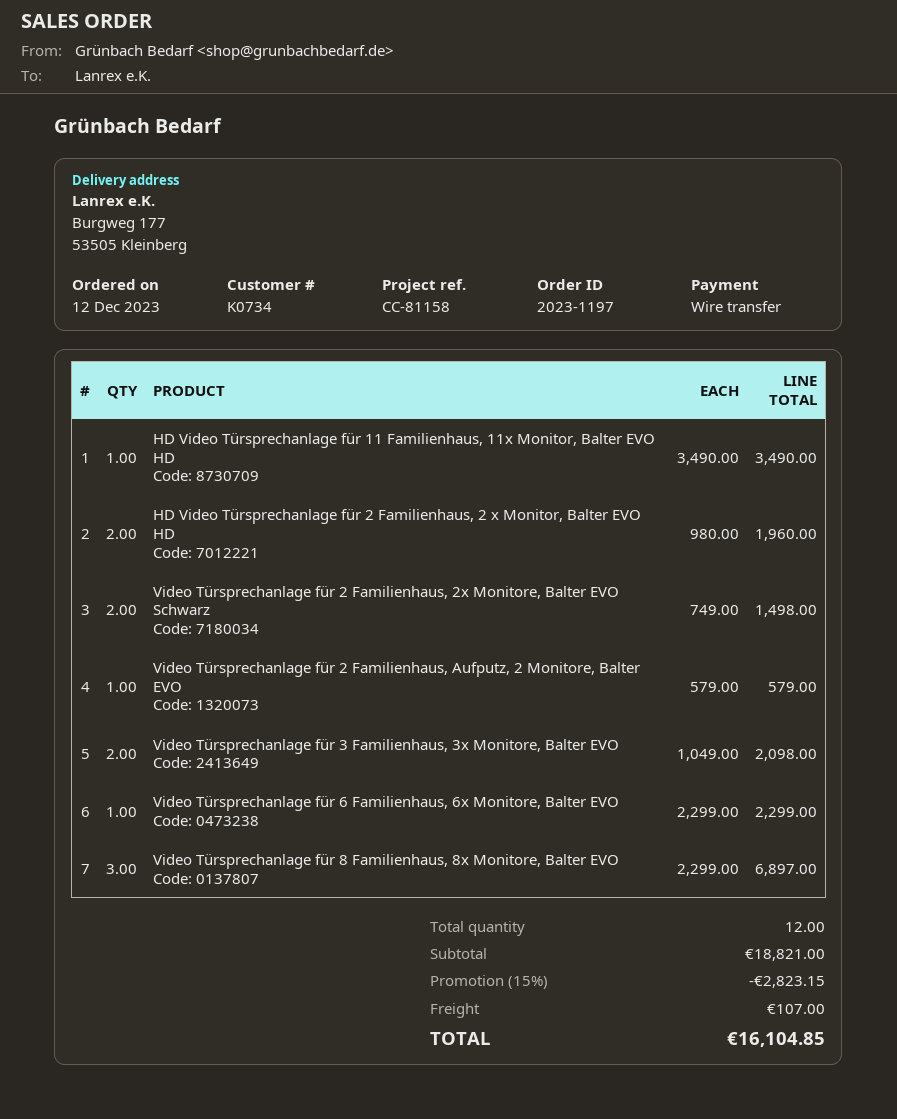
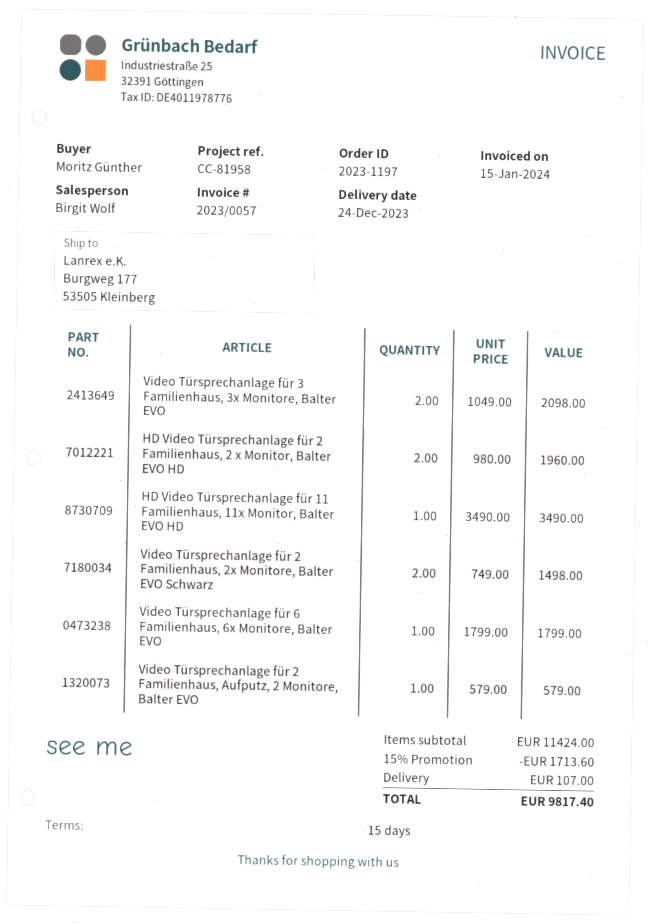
reference: CC-81158 -> CC-81958
Video Türsprechanlage für 6 Familienhaus, 6x Monitore, Balter EVO: 1 x 2299.00 = 2299.00 -> 1 x 1799.00 = 1799.00
Video Türsprechanlage für 8 Familienhaus, 8x Monitore, Balter EVO: 3 x 2299.00 = 6897.00 -> none
subtotal: 18821.00 -> 11424.00
discount: 15% = 2823.15 -> 15% = 1713.60
total: 16104.85 -> 9817.40

